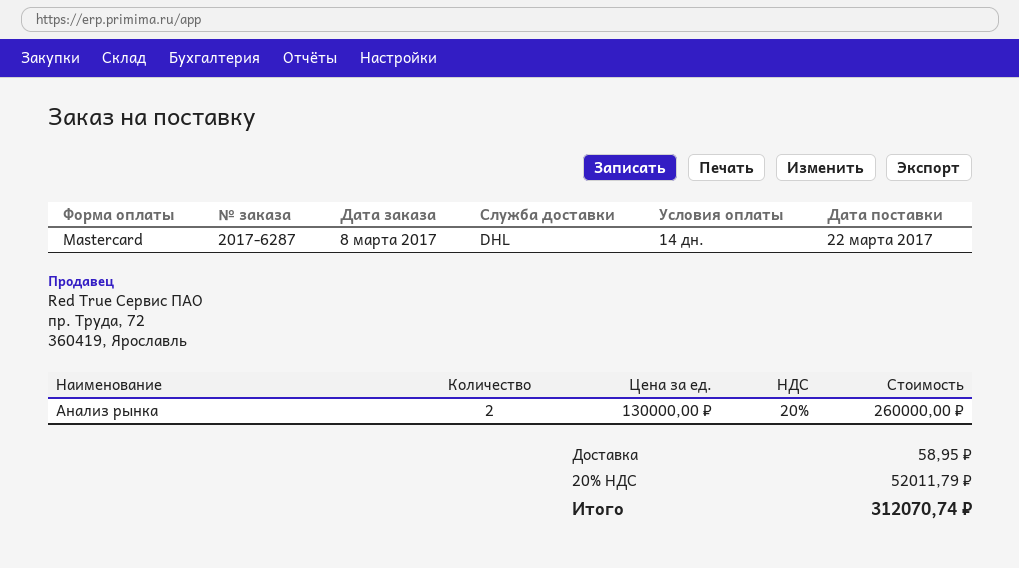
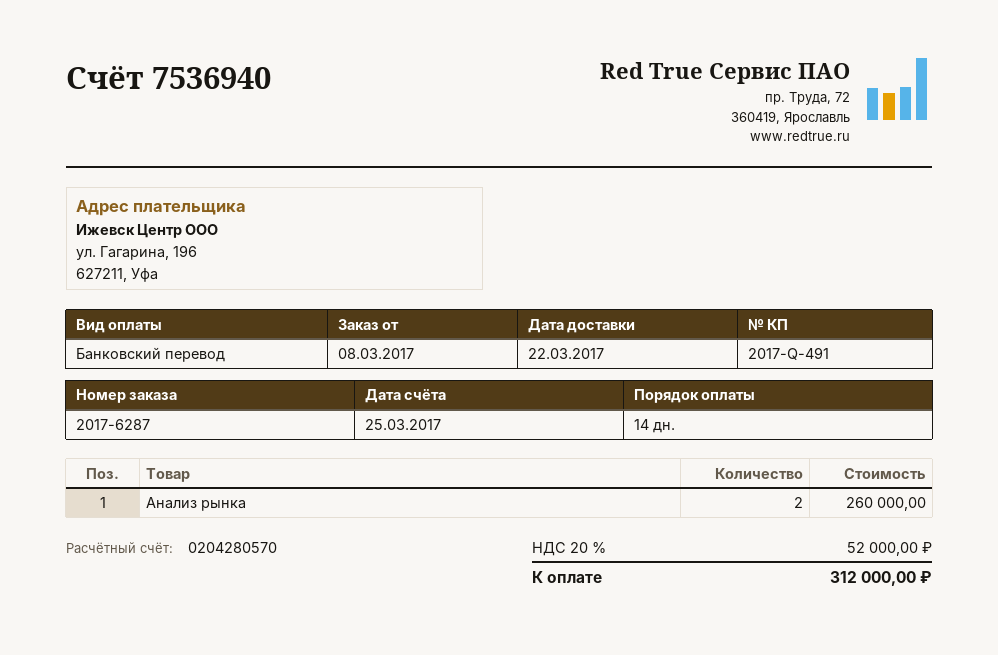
payment method: Mastercard -> bank transfer
shipping: 58.95 -> none
tax: 20% = 52011.79 -> 20% = 52000.00
total: 312070.74 -> 312000.00

